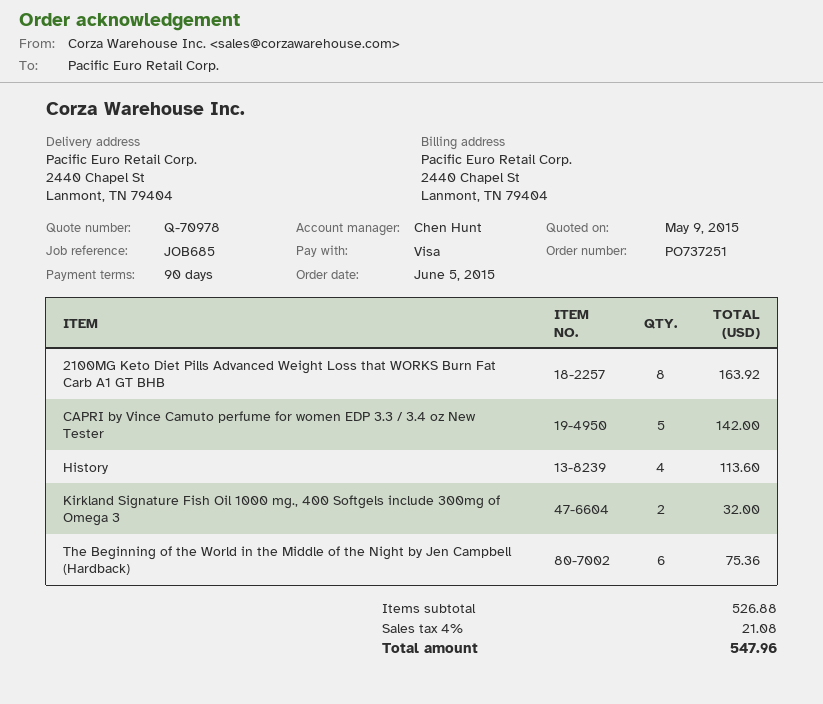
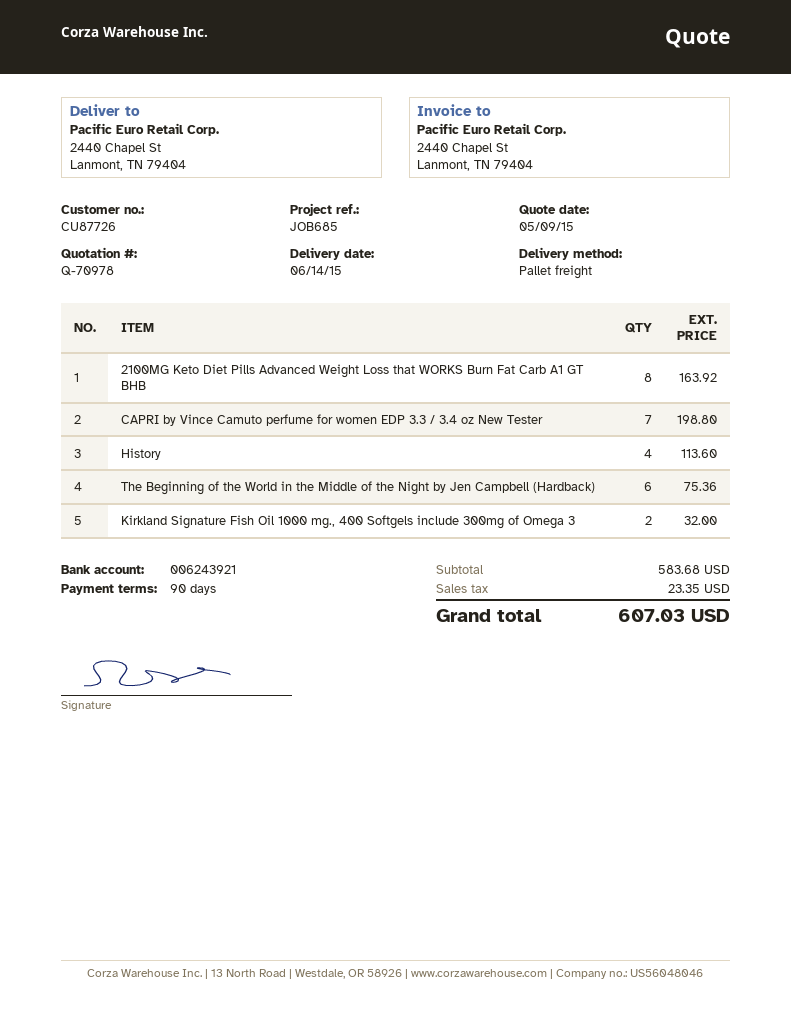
CAPRI by Vince Camuto perfume for women EDP 3.3 / 3.4 oz New Tester: 5 for 142.00 -> 7 for 198.80
subtotal: 526.88 -> 583.68
tax: 21.08 -> 23.35
total: 547.96 -> 607.03

